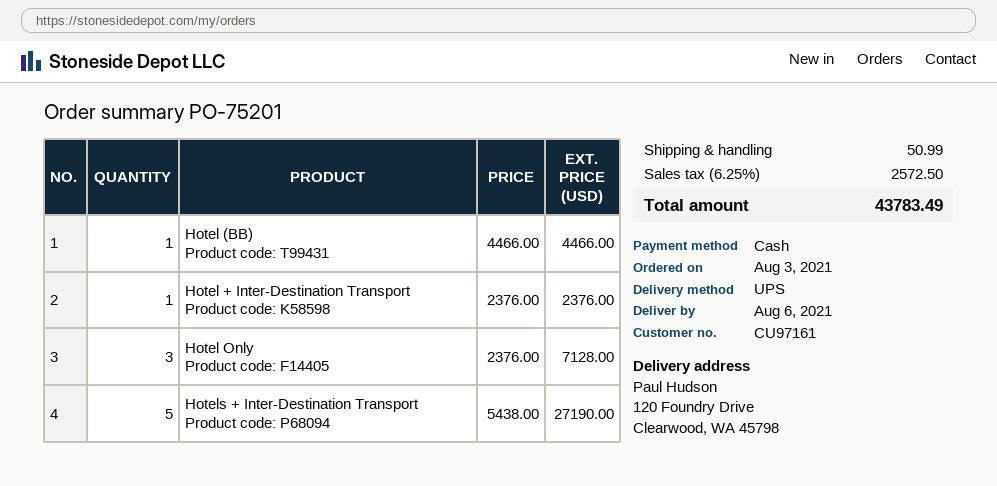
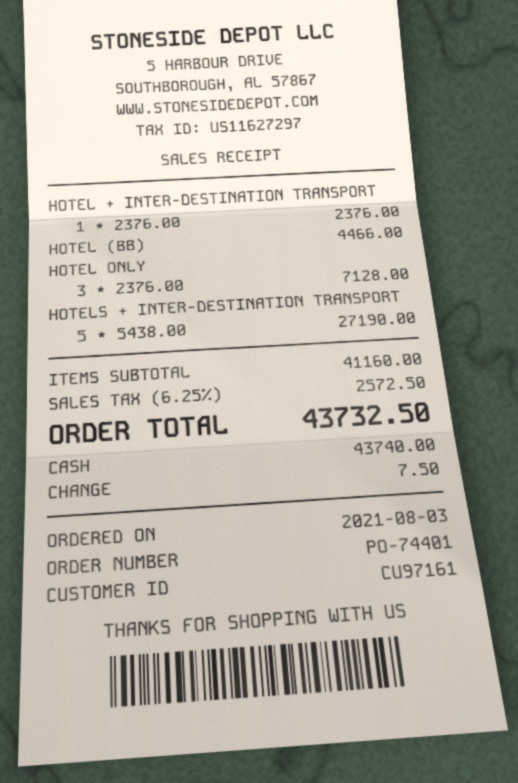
order number: PO-75201 -> PO-74401
shipping: 50.99 -> none
total: 43783.49 -> 43732.50

